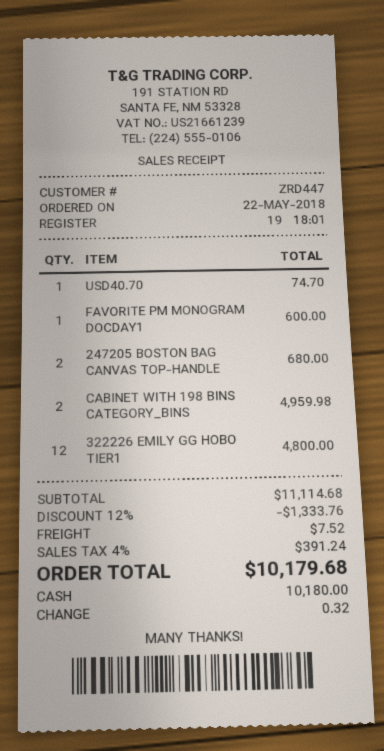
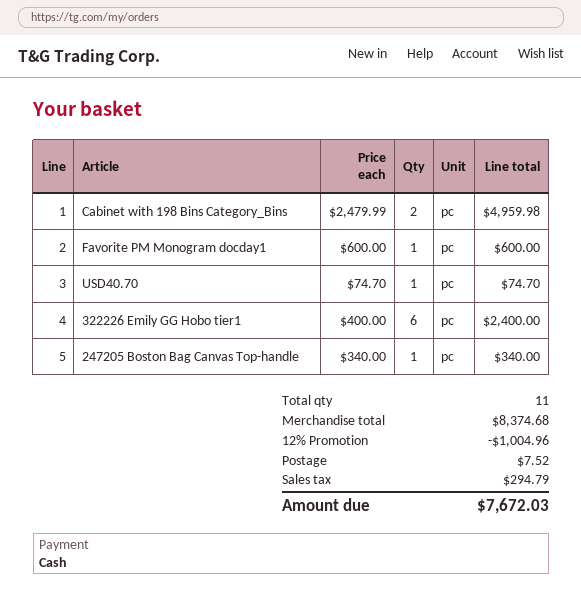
247205 BOSTON BAG CANVAS TOP-HANDLE: 2 for 680.00 -> 1 for 340.00
322226 EMILY GG HOBO TIER1: 12 for 4800.00 -> 6 for 2400.00
subtotal: 11114.68 -> 8374.68
discount: 12% = 1333.76 -> 12% = 1004.96
tax: 391.24 -> 294.79
total: 10179.68 -> 7672.03

